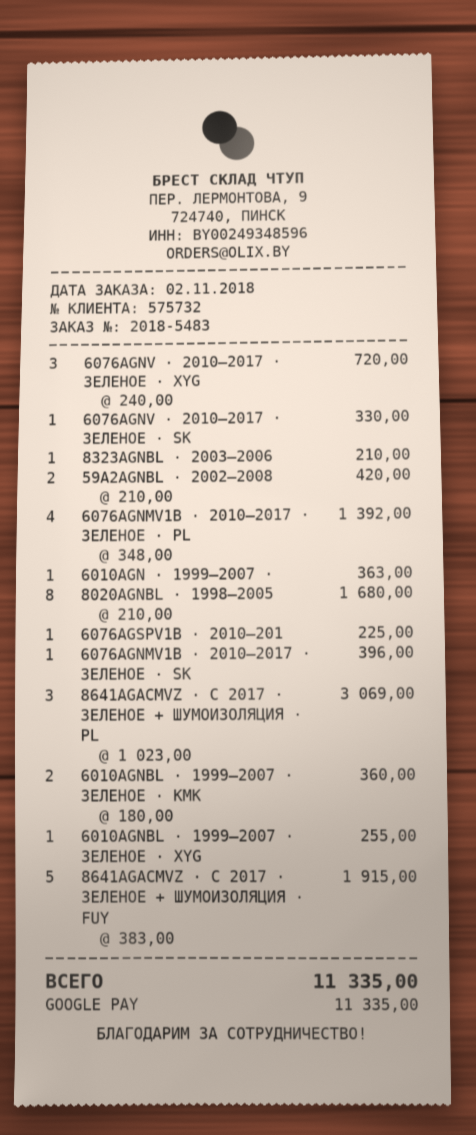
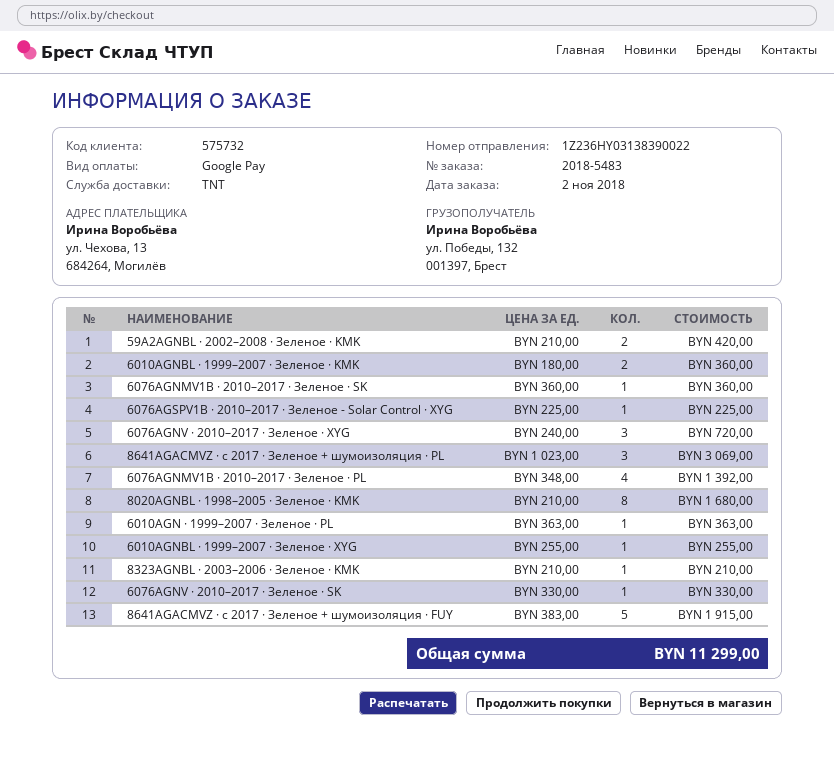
6076AGNMV1B · 2010–2017 · ЗЕЛЕНОЕ · SK: 1 x 396.00 = 396.00 -> 1 x 360.00 = 360.00
total: 11335.00 -> 11299.00

